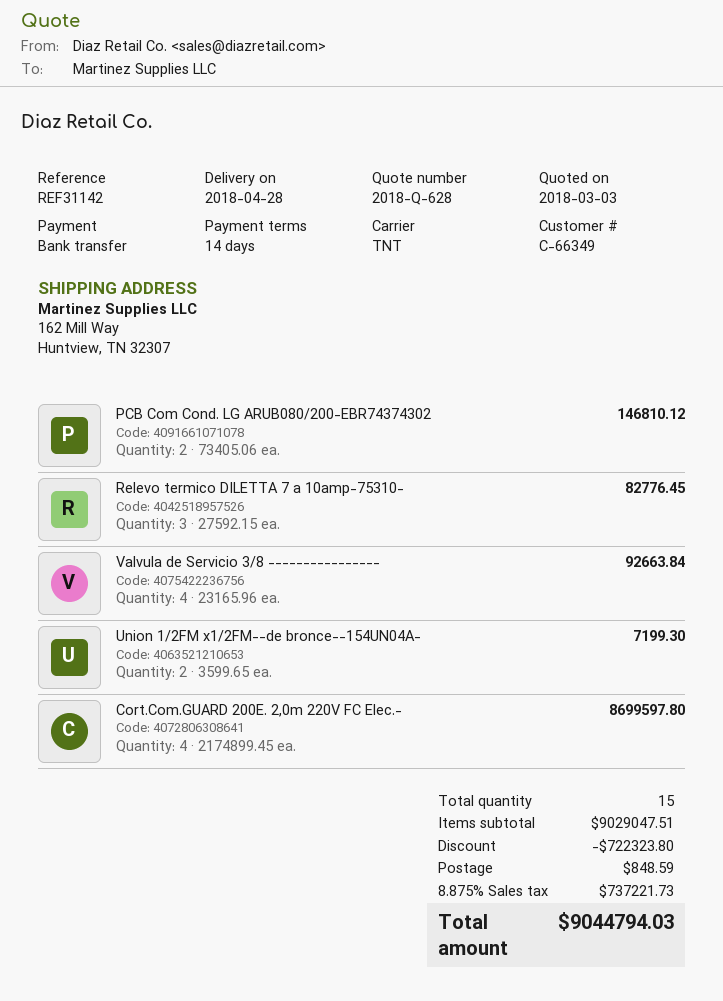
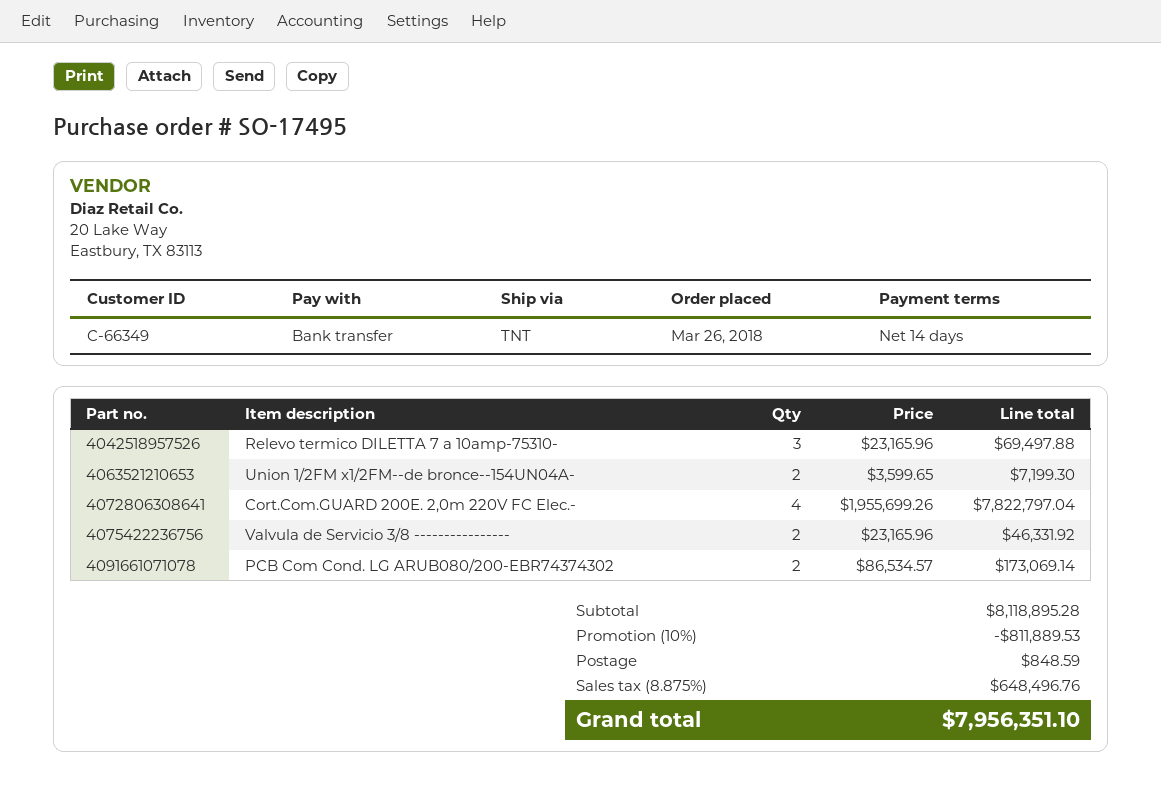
PCB Com Cond. LG ARUB080/200-EBR74374302: 2 x 73405.06 = 146810.12 -> 2 x 86534.57 = 173069.14
Relevo termico DILETTA 7 a 10amp-75310-: 3 x 27592.15 = 82776.45 -> 3 x 23165.96 = 69497.88
Valvula de Servicio 3/8 ----------------: 4 x 23165.96 = 92663.84 -> 2 x 23165.96 = 46331.92
Cort.Com.GUARD 200E. 2,0m 220V FC Elec.-: 4 x 2174899.45 = 8699597.80 -> 4 x 1955699.26 = 7822797.04
subtotal: 9029047.51 -> 8118895.28
discount: 722323.80 -> 811889.53
tax: 8.875% = 737221.73 -> 8.875% = 648496.76
total: 9044794.03 -> 7956351.10

